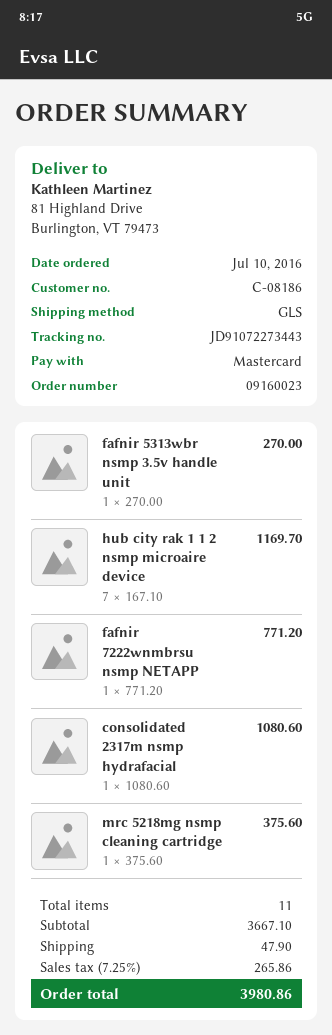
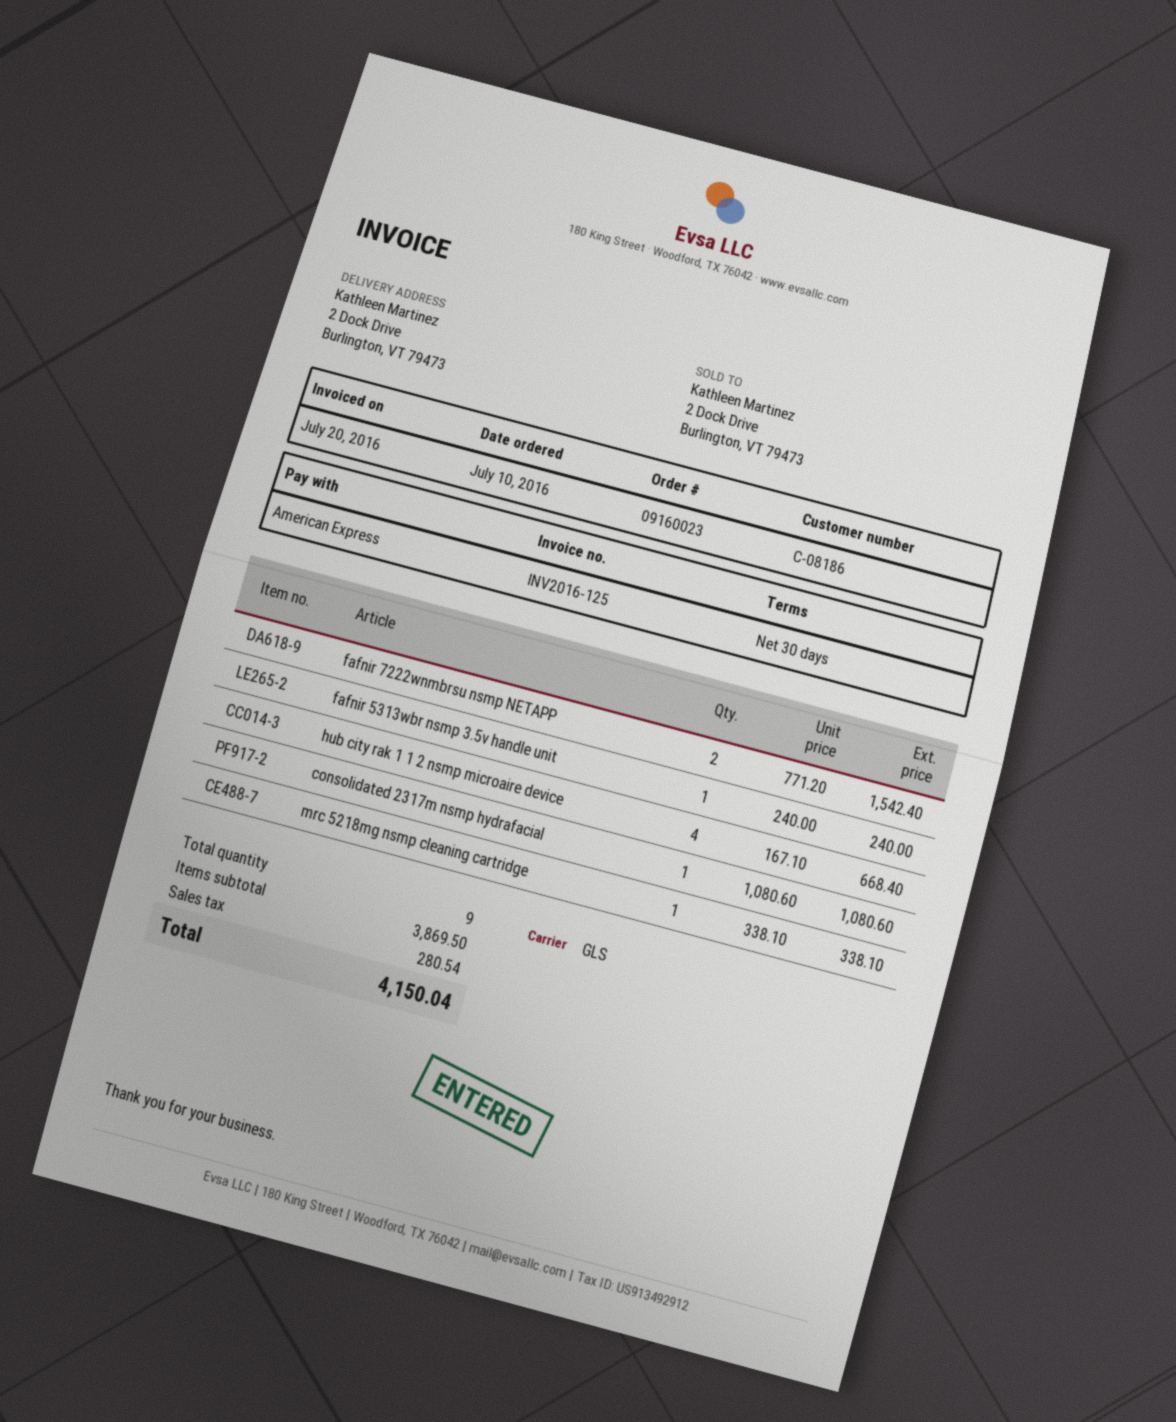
payment method: Mastercard -> American Express
ship to: 81 Highland Drive, Burlington, VT 79473 -> 2 Dock Drive, Burlington, VT 79473
fafnir 5313wbr nsmp 3.5v handle unit: 1 x 270.00 = 270.00 -> 1 x 240.00 = 240.00
hub city rak 1 1 2 nsmp microaire device: 7 x 167.10 = 1169.70 -> 4 x 167.10 = 668.40
fafnir 7222wnmbrsu nsmp NETAPP: 1 x 771.20 = 771.20 -> 2 x 771.20 = 1542.40
mrc 5218mg nsmp cleaning cartridge: 1 x 375.60 = 375.60 -> 1 x 338.10 = 338.10
total quantity: 11 -> 9
subtotal: 3667.10 -> 3869.50
shipping: 47.90 -> none
tax: 265.86 -> 280.54
total: 3980.86 -> 4150.04

